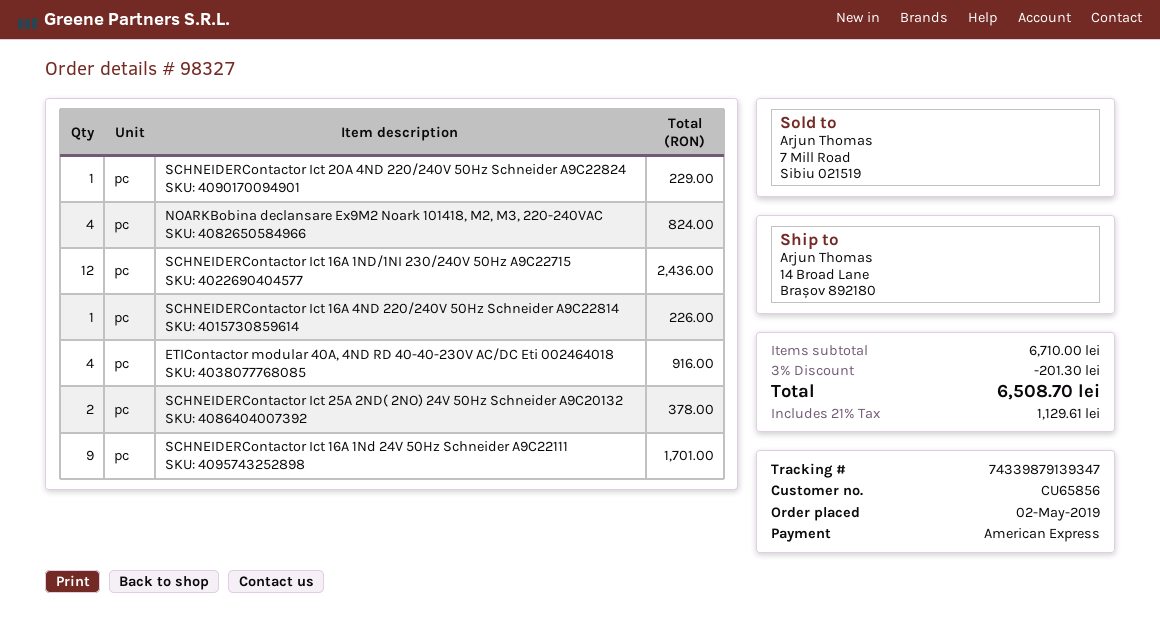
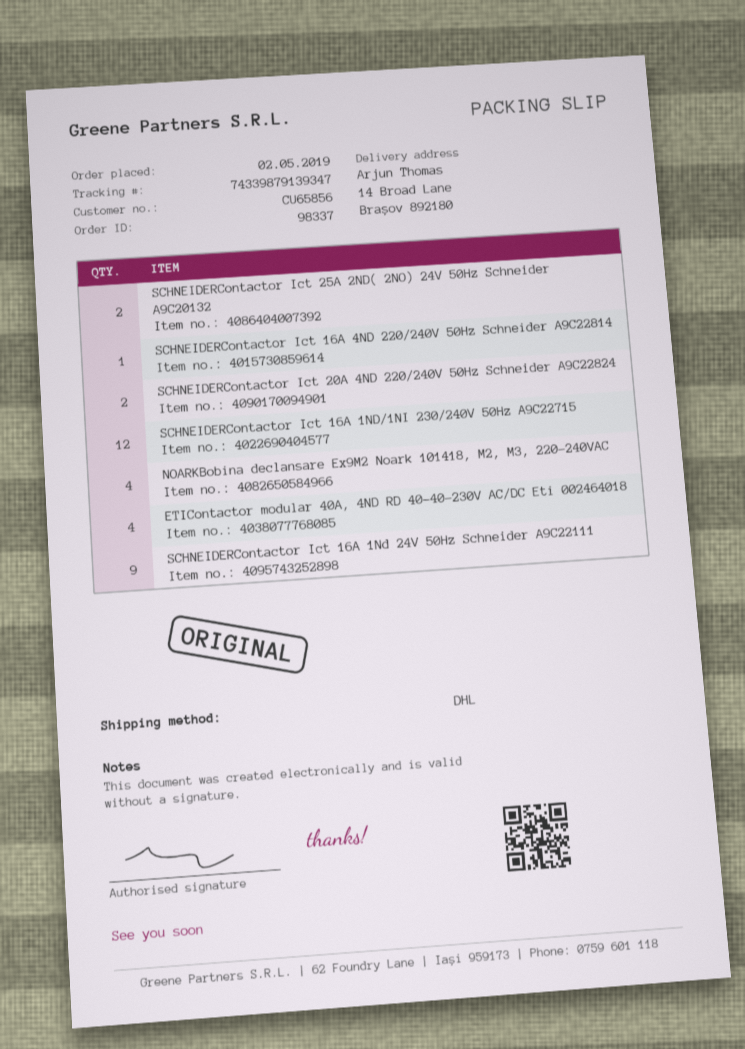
order number: 98327 -> 98337
SCHNEIDERContactor Ict 20A 4ND 220/240V 50Hz Schneider A9C22824: 1 -> 2

